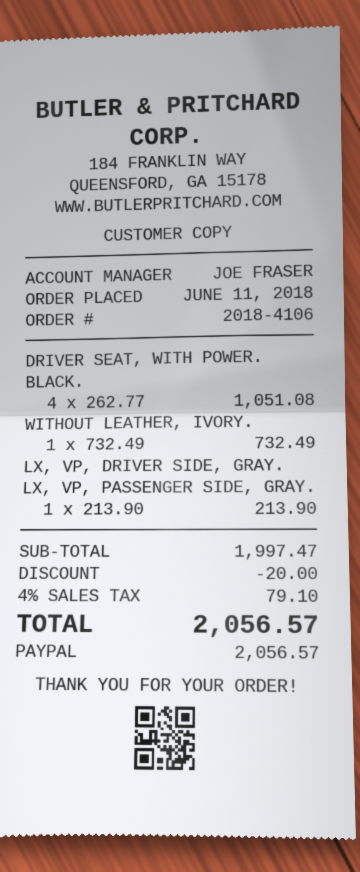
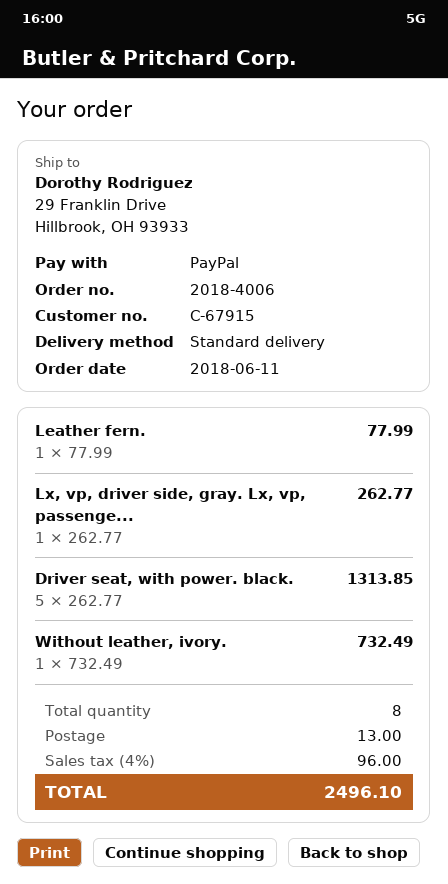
order number: 2018-4106 -> 2018-4006
DRIVER SEAT, WITH POWER. BLACK.: 4 x 262.77 = 1051.08 -> 5 x 262.77 = 1313.85
LX, VP, DRIVER SIDE, GRAY. LX, VP, PASSENGER SIDE, GRAY.: 1 x 213.90 = 213.90 -> 1 x 262.77 = 262.77
Leather fern.: none -> 1 x 77.99 = 77.99
discount: 20.00 -> none
shipping: none -> 13.00
tax: 4% = 79.10 -> 4% = 96.00
total: 2056.57 -> 2496.10

